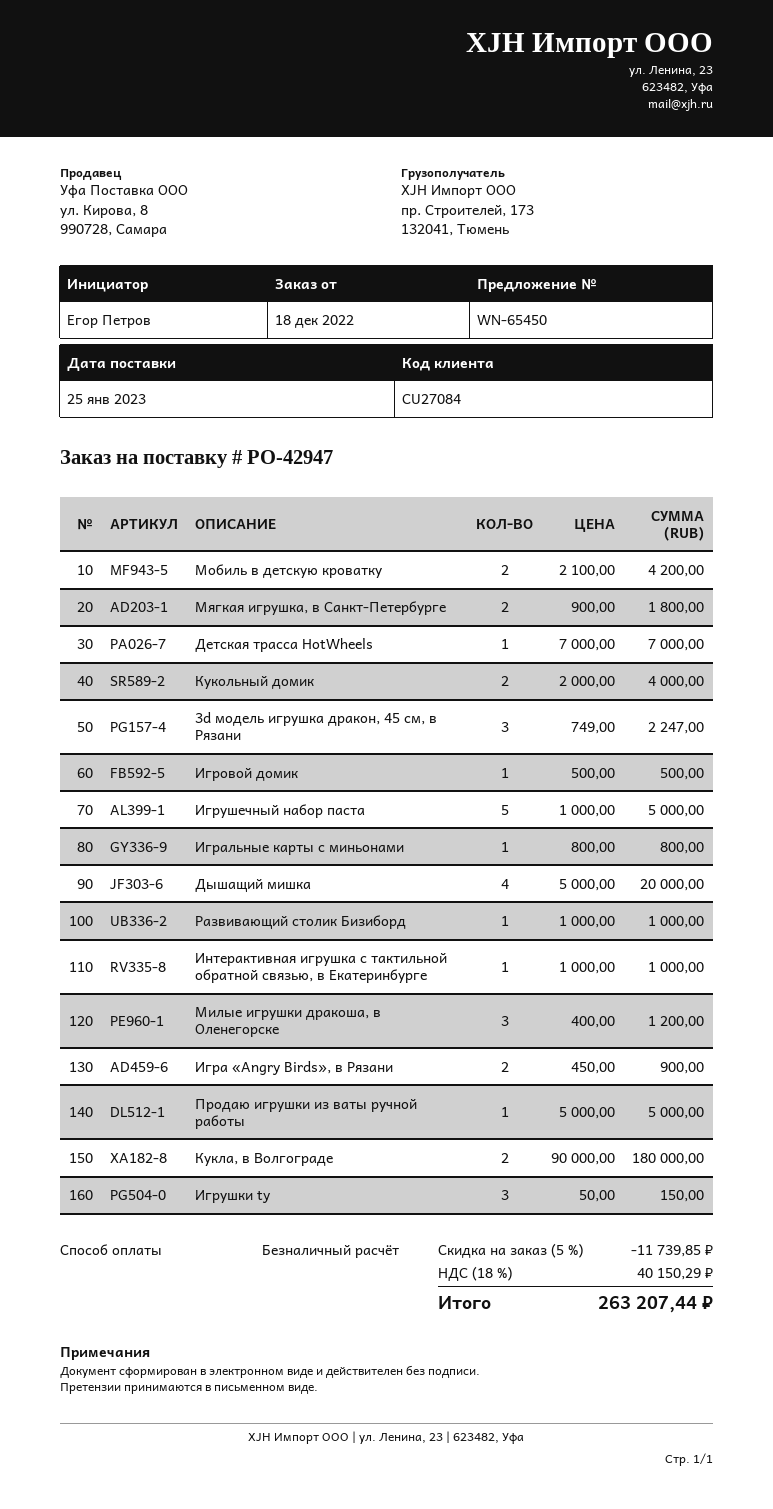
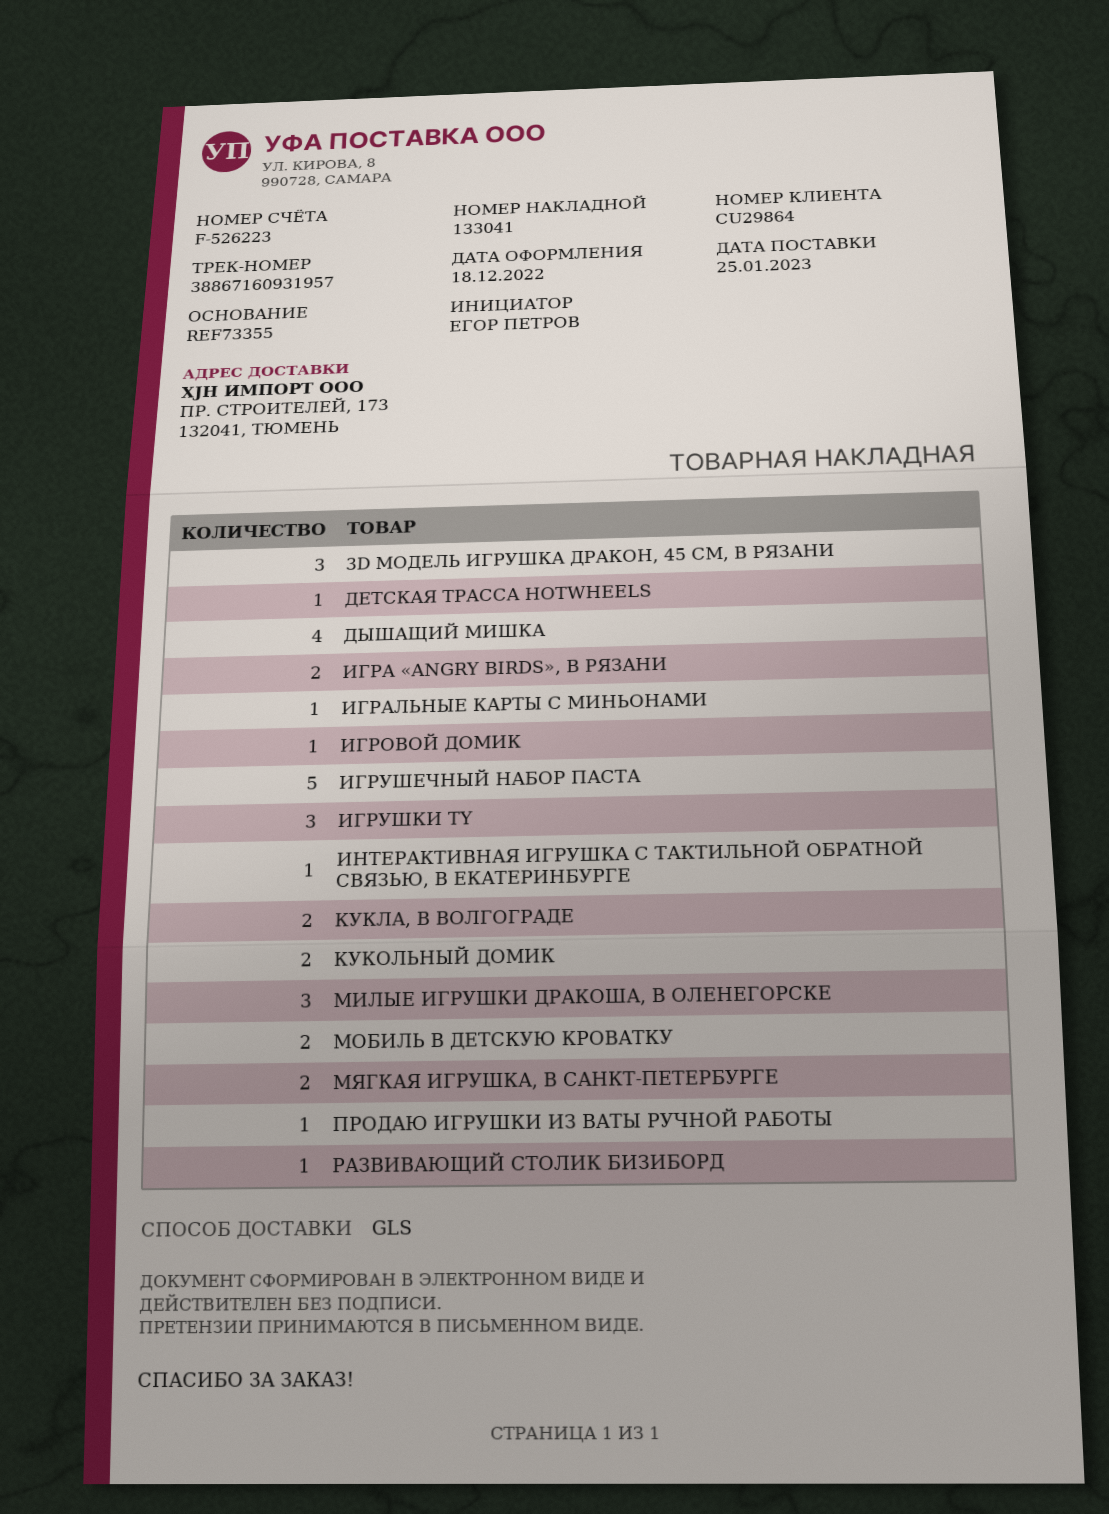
customer number: CU27084 -> CU29864

